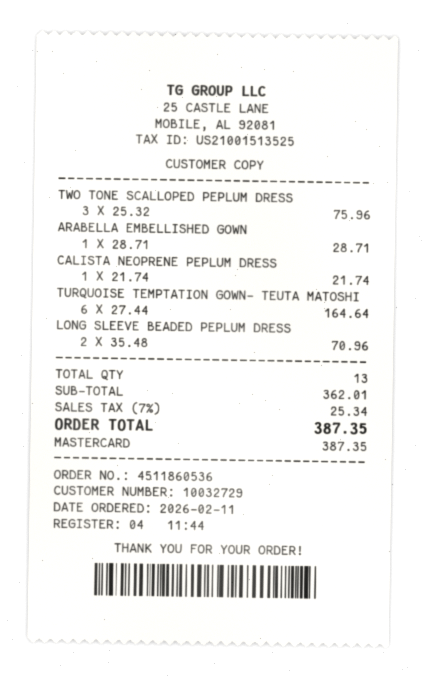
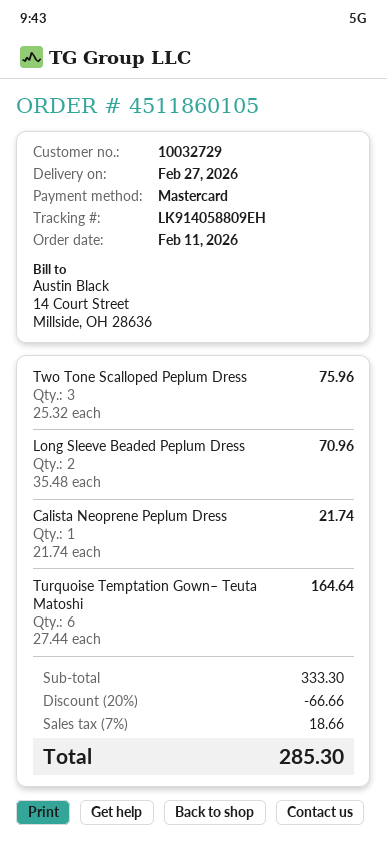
order number: 4511860536 -> 4511860105
ARABELLA EMBELLISHED GOWN: 1 x 28.71 = 28.71 -> none
subtotal: 362.01 -> 333.30
discount: none -> 20% = 66.66
tax: 7% = 25.34 -> 7% = 18.66
total: 387.35 -> 285.30

